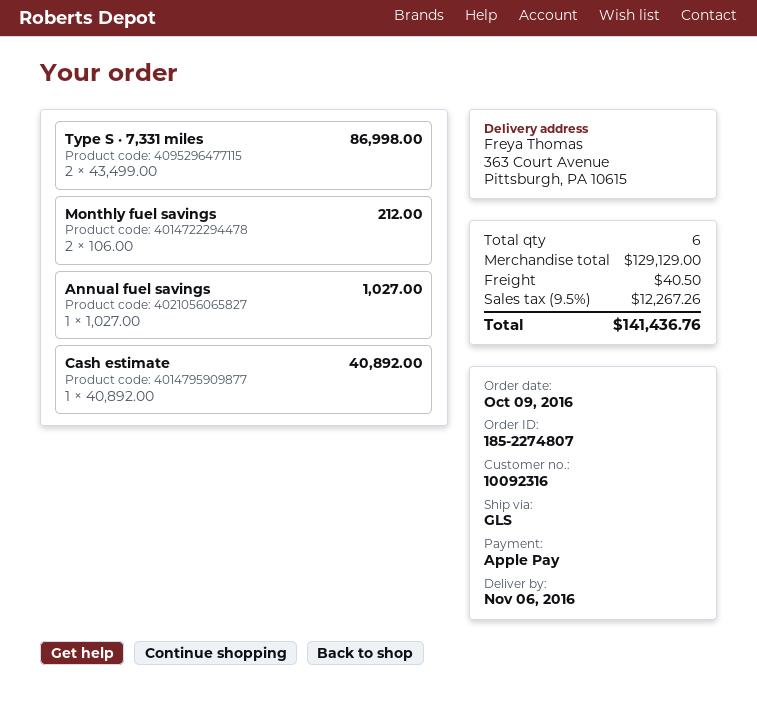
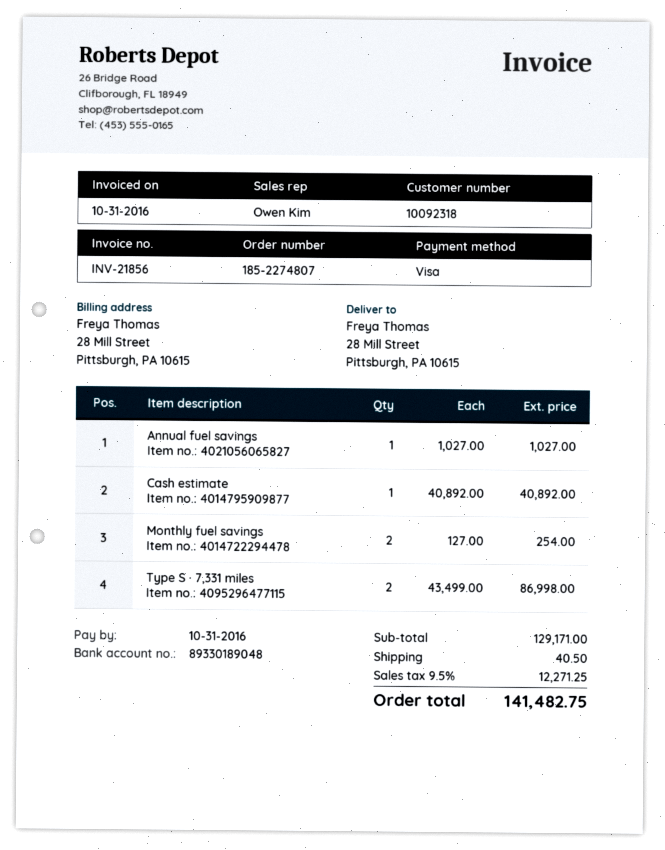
customer number: 10092316 -> 10092318
payment method: Apple Pay -> Visa
ship to: 363 Court Avenue, Pittsburgh, PA 10615 -> 28 Mill Street, Pittsburgh, PA 10615
Monthly fuel savings: 2 x 106.00 = 212.00 -> 2 x 127.00 = 254.00
subtotal: 129129.00 -> 129171.00
tax: 9.5% = 12267.26 -> 9.5% = 12271.25
total: 141436.76 -> 141482.75

